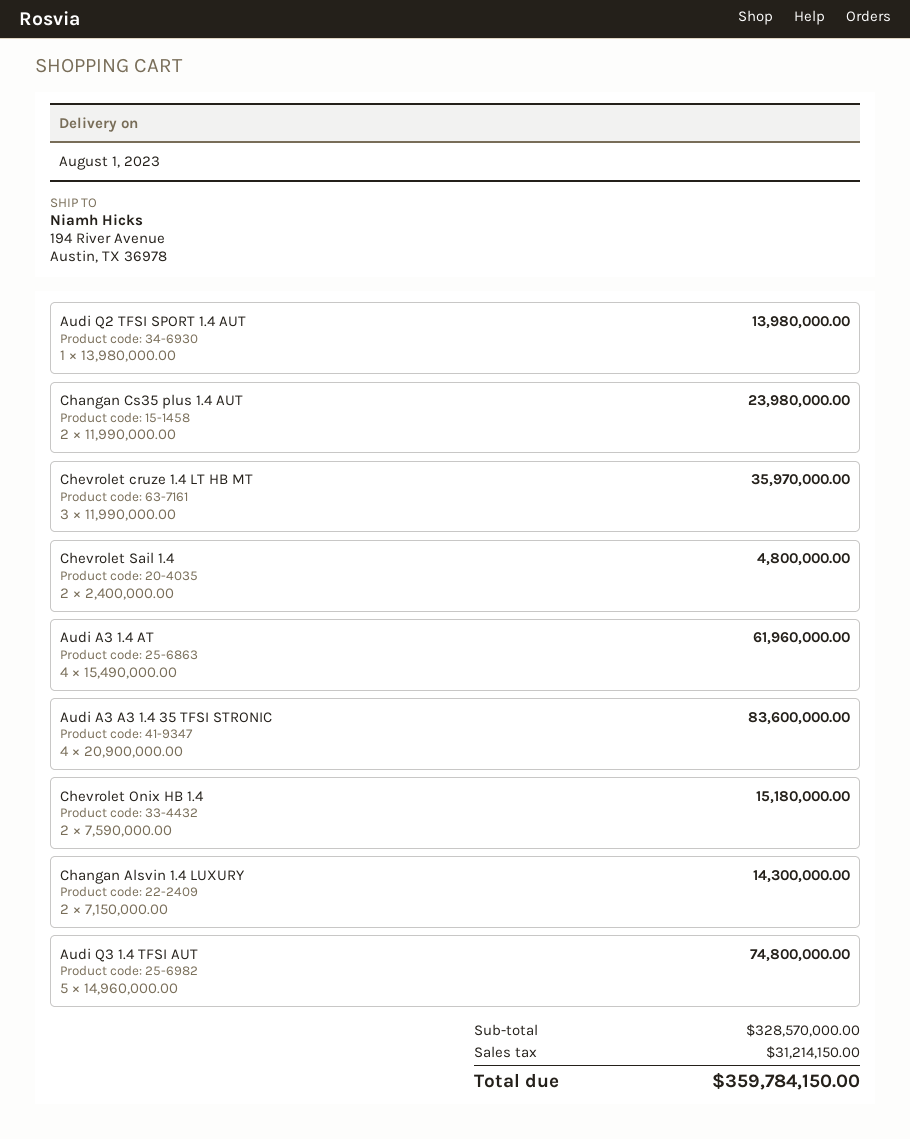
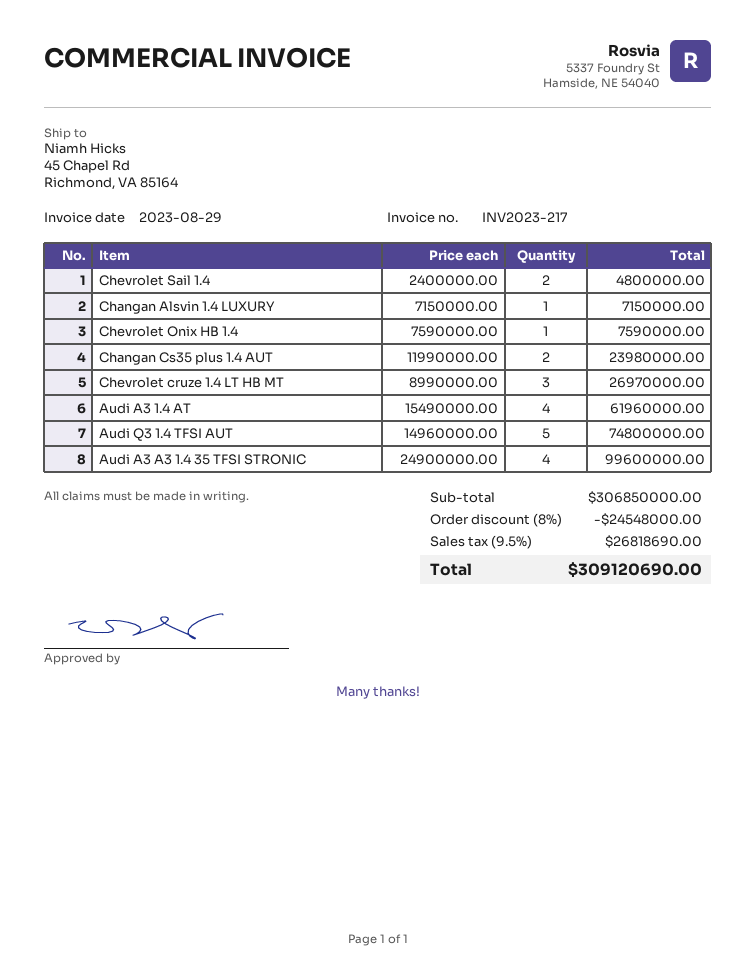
ship to: 194 River Avenue, Austin, TX 36978 -> 45 Chapel Rd, Richmond, VA 85164
Audi Q2 TFSI SPORT 1.4 AUT: 1 x 13980000.00 = 13980000.00 -> none
Chevrolet cruze 1.4 LT HB MT: 3 x 11990000.00 = 35970000.00 -> 3 x 8990000.00 = 26970000.00
Audi A3 A3 1.4 35 TFSI STRONIC: 4 x 20900000.00 = 83600000.00 -> 4 x 24900000.00 = 99600000.00
Chevrolet Onix HB 1.4: 2 x 7590000.00 = 15180000.00 -> 1 x 7590000.00 = 7590000.00
Changan Alsvin 1.4 LUXURY: 2 x 7150000.00 = 14300000.00 -> 1 x 7150000.00 = 7150000.00
subtotal: 328570000.00 -> 306850000.00
discount: none -> 8% = 24548000.00
tax: 31214150.00 -> 26818690.00
total: 359784150.00 -> 309120690.00

